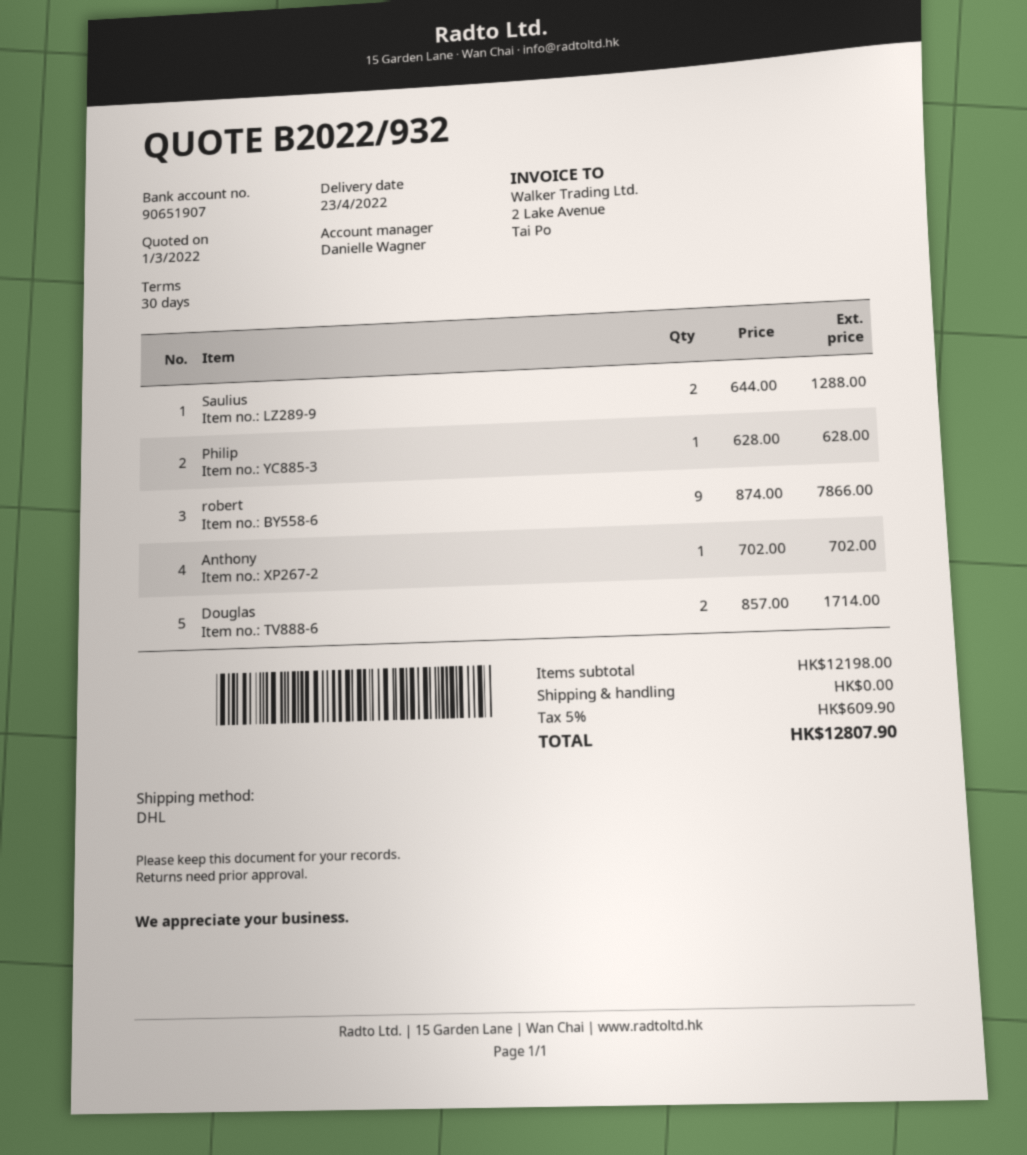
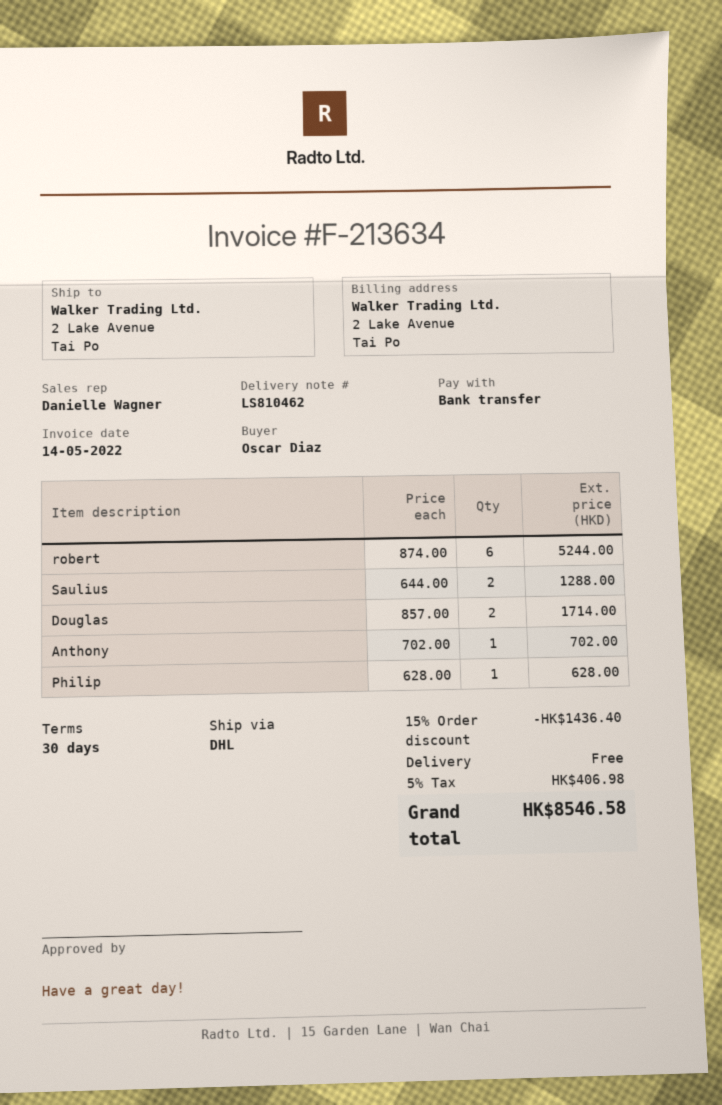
robert: 9 x 874.00 = 7866.00 -> 6 x 874.00 = 5244.00
discount: none -> 15% = 1436.40
tax: 5% = 609.90 -> 5% = 406.98
total: 12807.90 -> 8546.58

